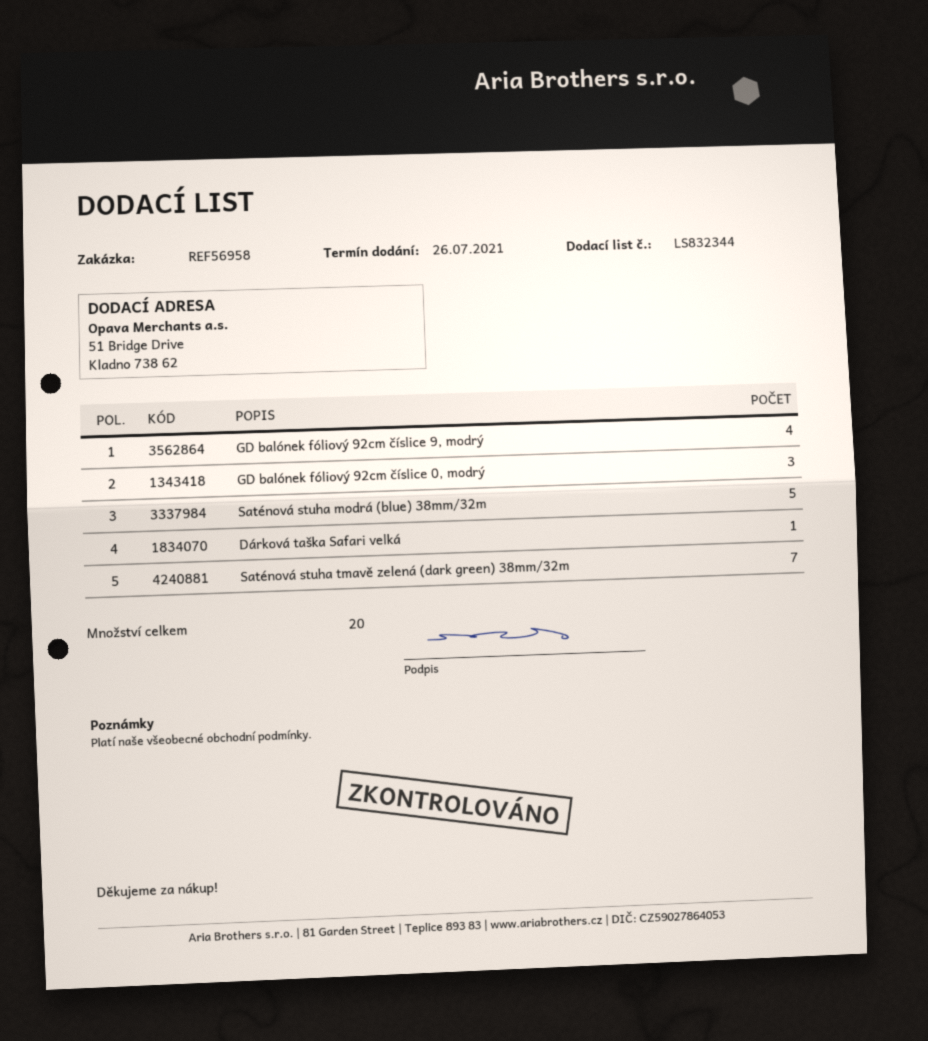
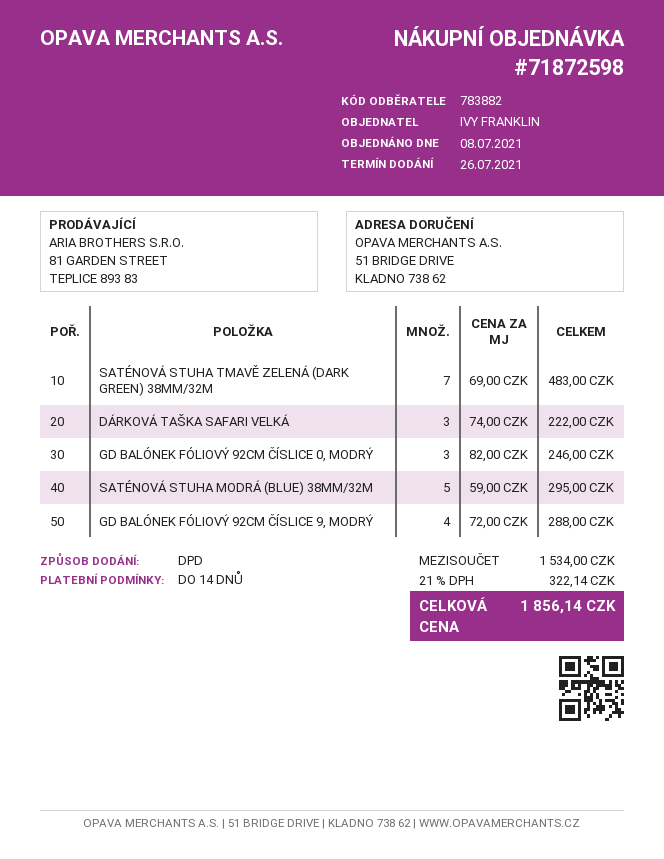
Dárková taška Safari velká: 1 -> 3

